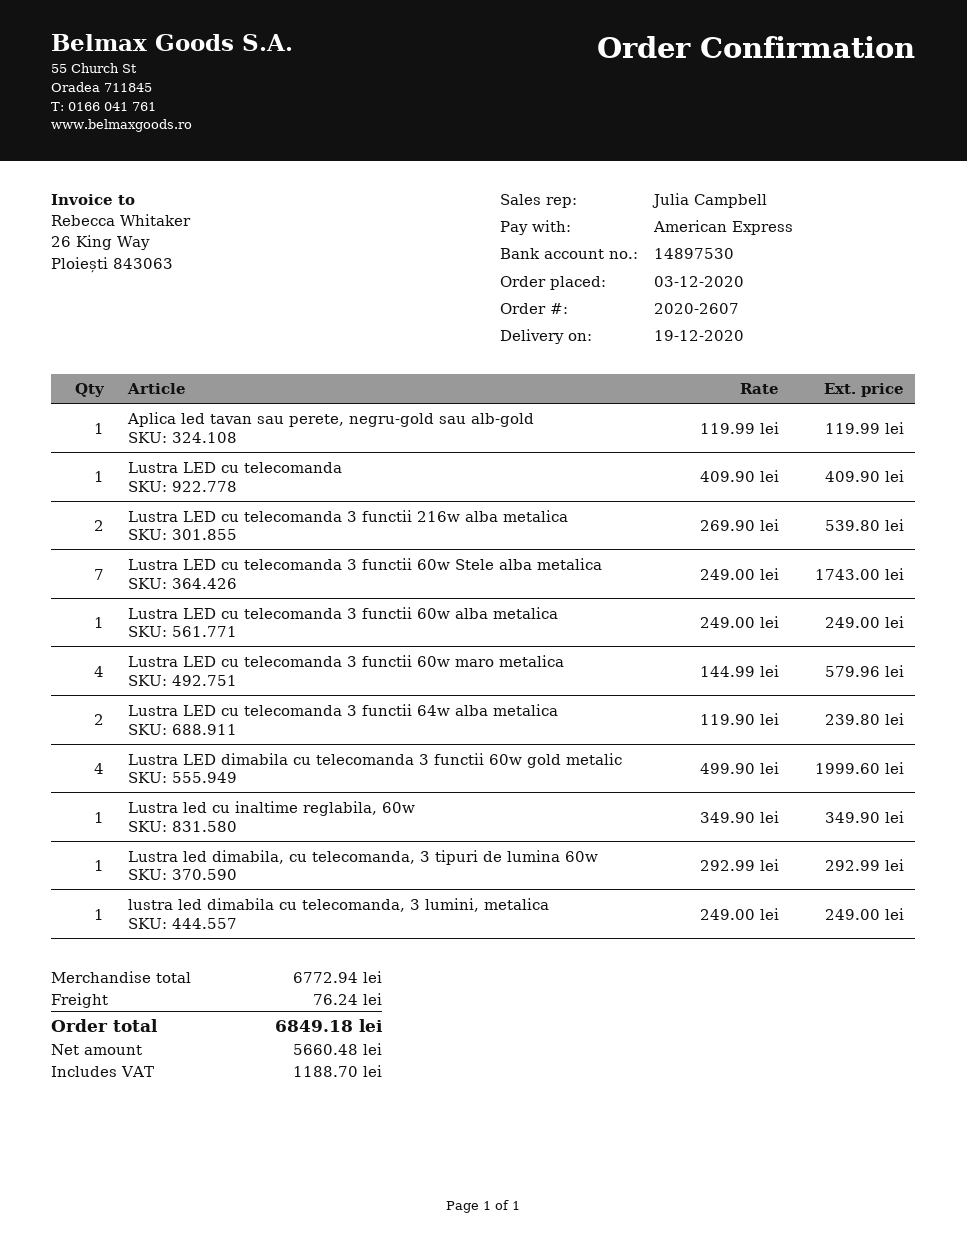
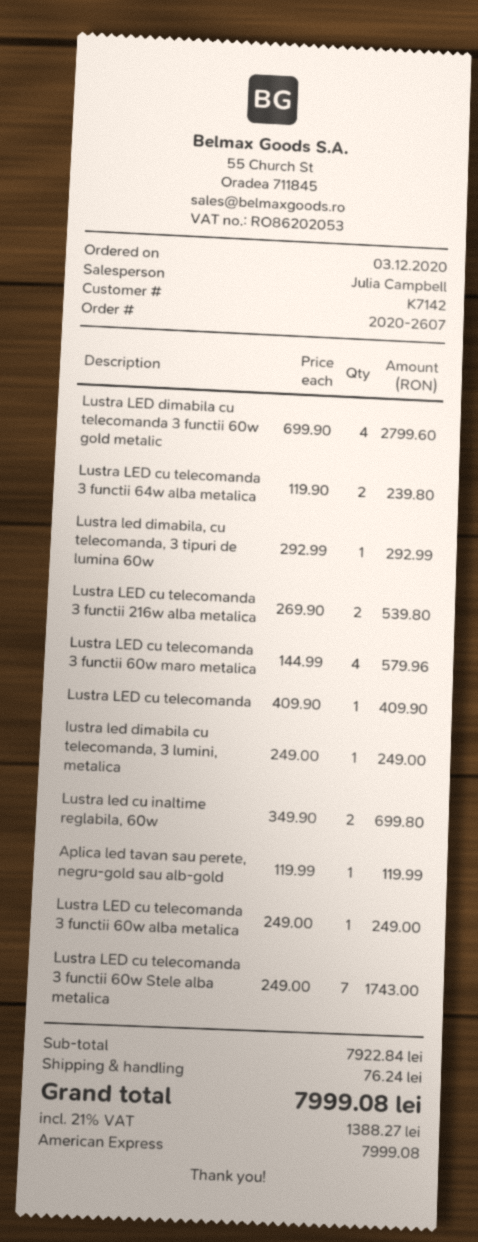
Lustra LED dimabila cu telecomanda 3 functii 60w gold metalic: 4 x 499.90 = 1999.60 -> 4 x 699.90 = 2799.60
Lustra led cu inaltime reglabila, 60w: 1 x 349.90 = 349.90 -> 2 x 349.90 = 699.80
subtotal: 6772.94 -> 7922.84
tax: 1188.70 -> 1388.27
total: 6849.18 -> 7999.08

